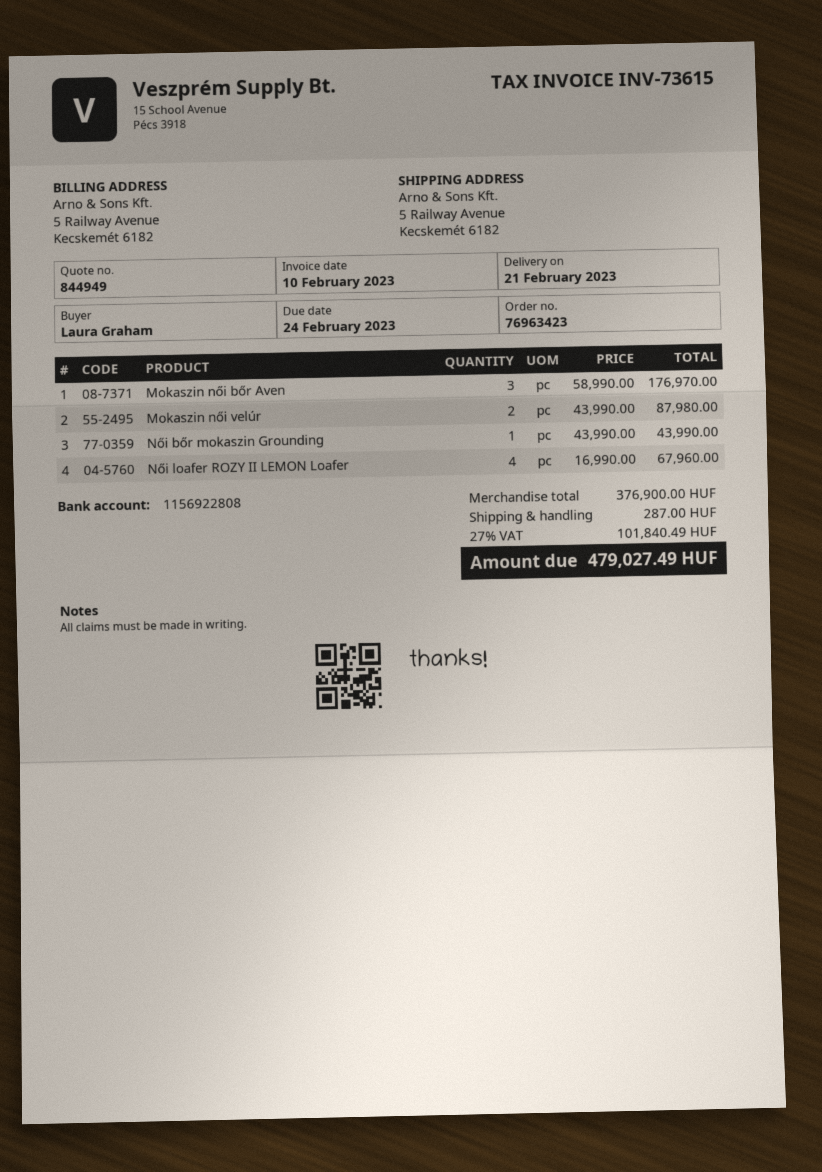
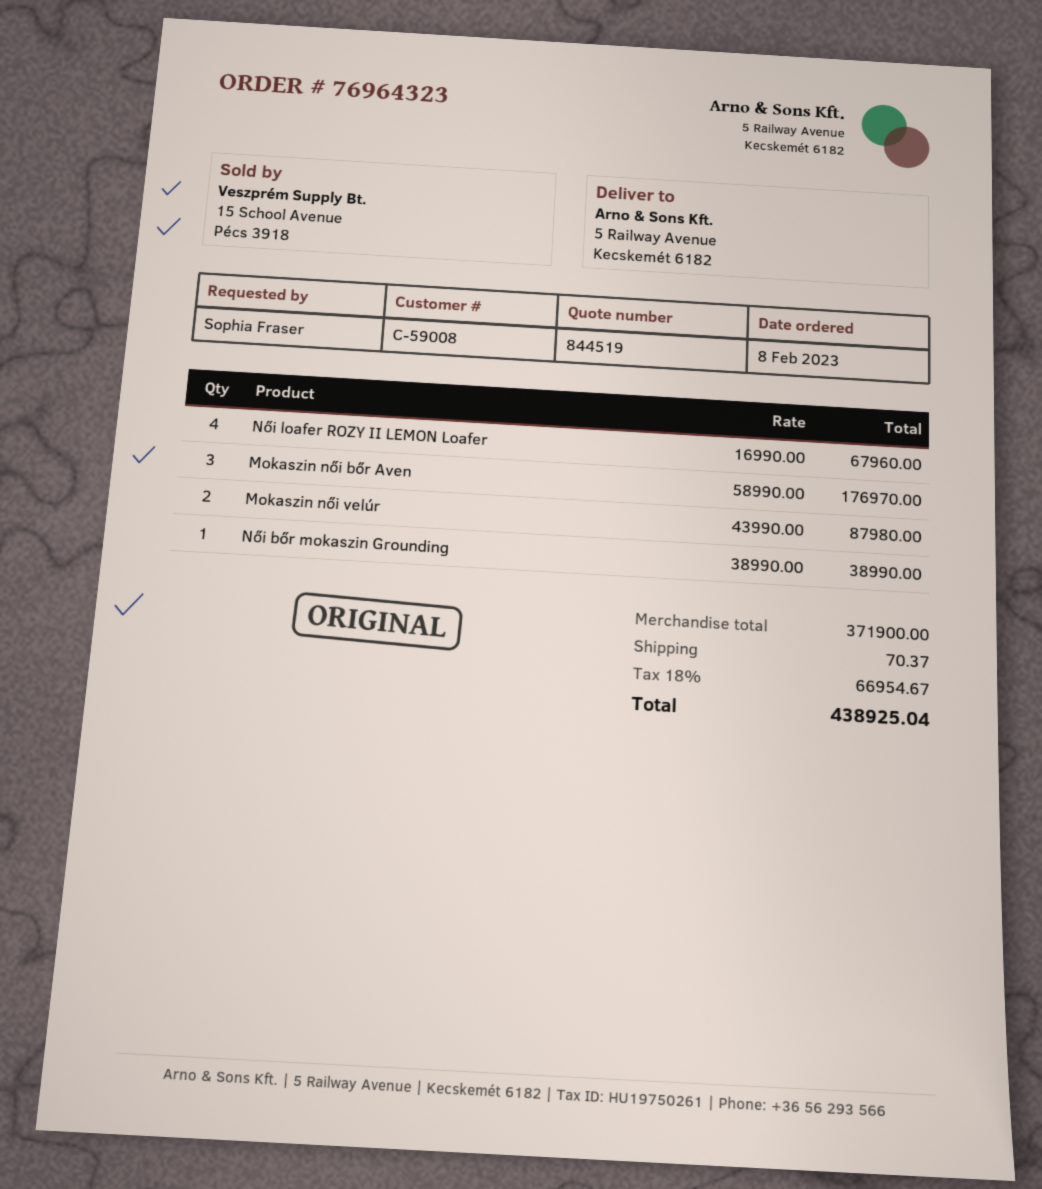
quote number: 844949 -> 844519
order number: 76963423 -> 76964323
ordered by: Laura Graham -> Sophia Fraser
Női bőr mokaszin Grounding: 1 x 43990.00 = 43990.00 -> 1 x 38990.00 = 38990.00
subtotal: 376900.00 -> 371900.00
shipping: 287.00 -> 70.37
tax: 27% = 101840.49 -> 18% = 66954.67
total: 479027.49 -> 438925.04

